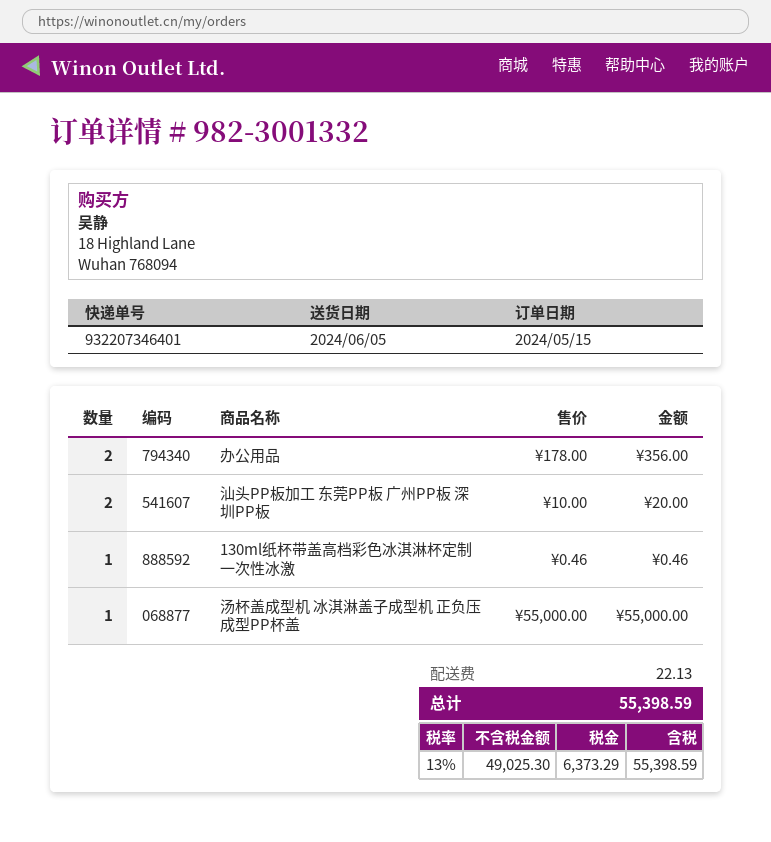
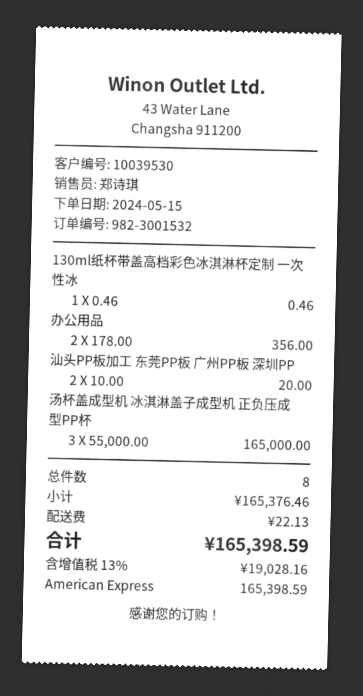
order number: 982-3001332 -> 982-3001532
汤杯盖成型机 冰淇淋盖子成型机 正负压成型PP杯盖: 1 x 55000.00 = 55000.00 -> 3 x 55000.00 = 165000.00
tax: 13% = 6373.29 -> 13% = 19028.16
total: 55398.59 -> 165398.59

